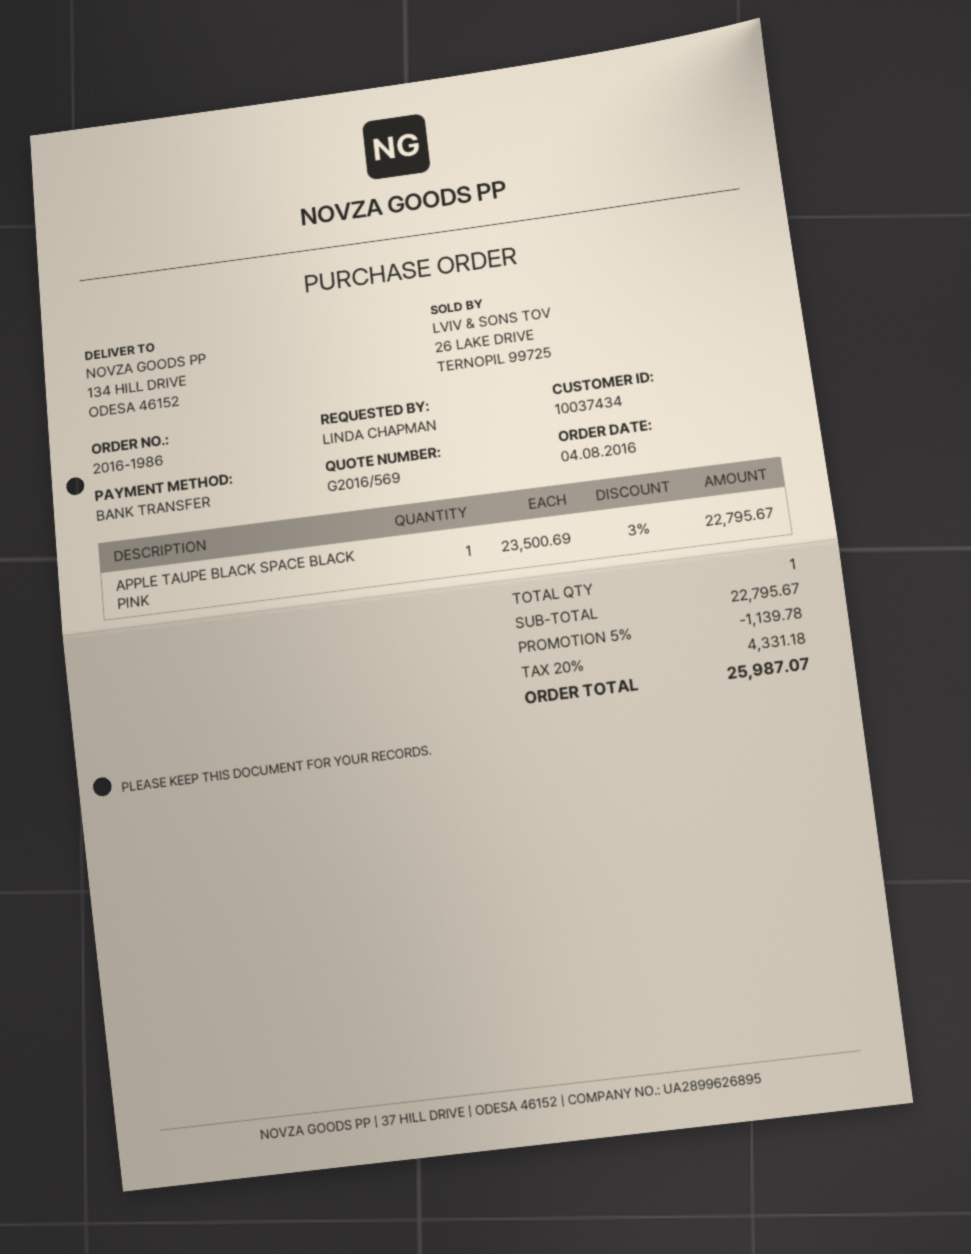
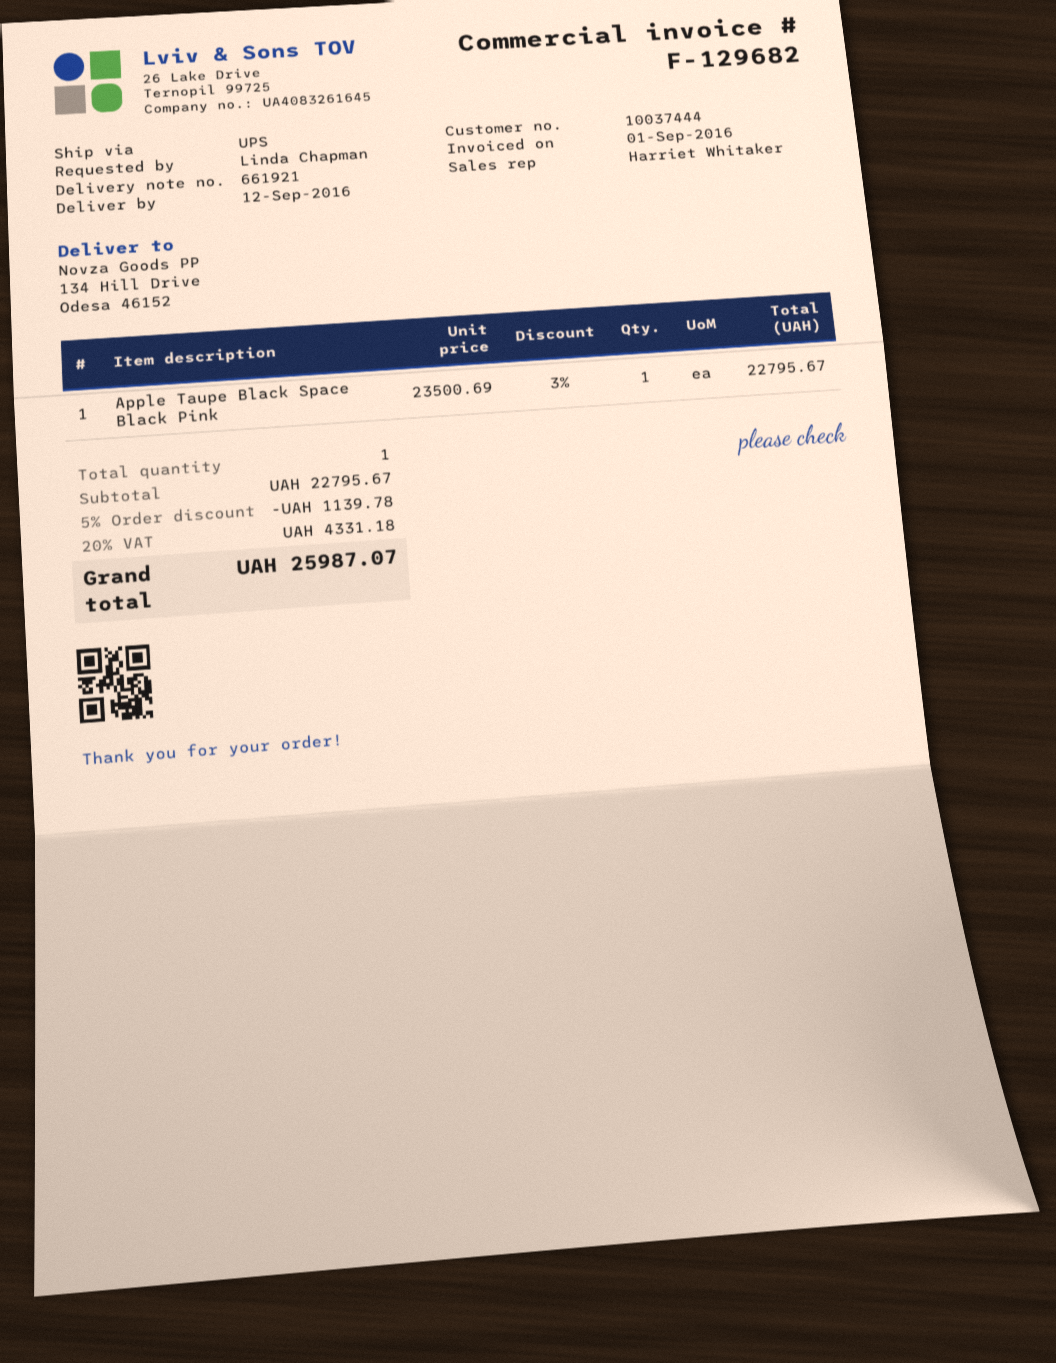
customer number: 10037434 -> 10037444

